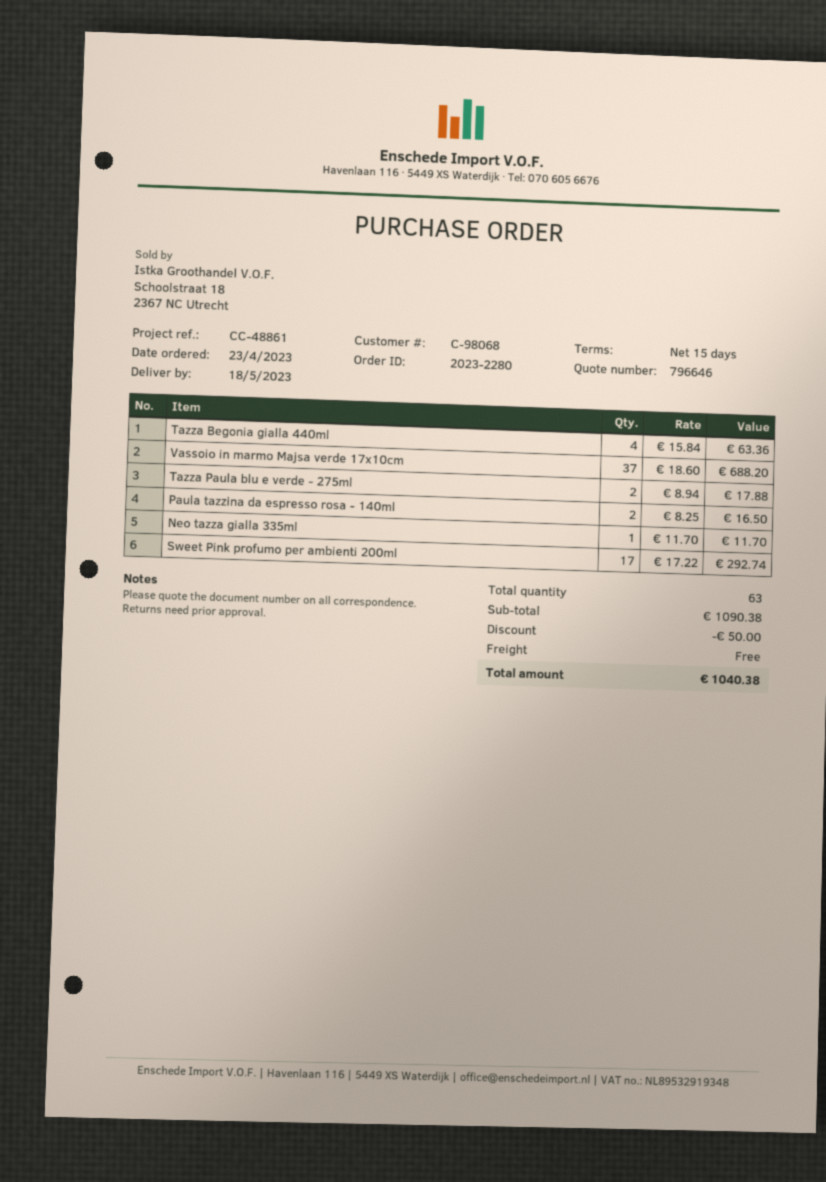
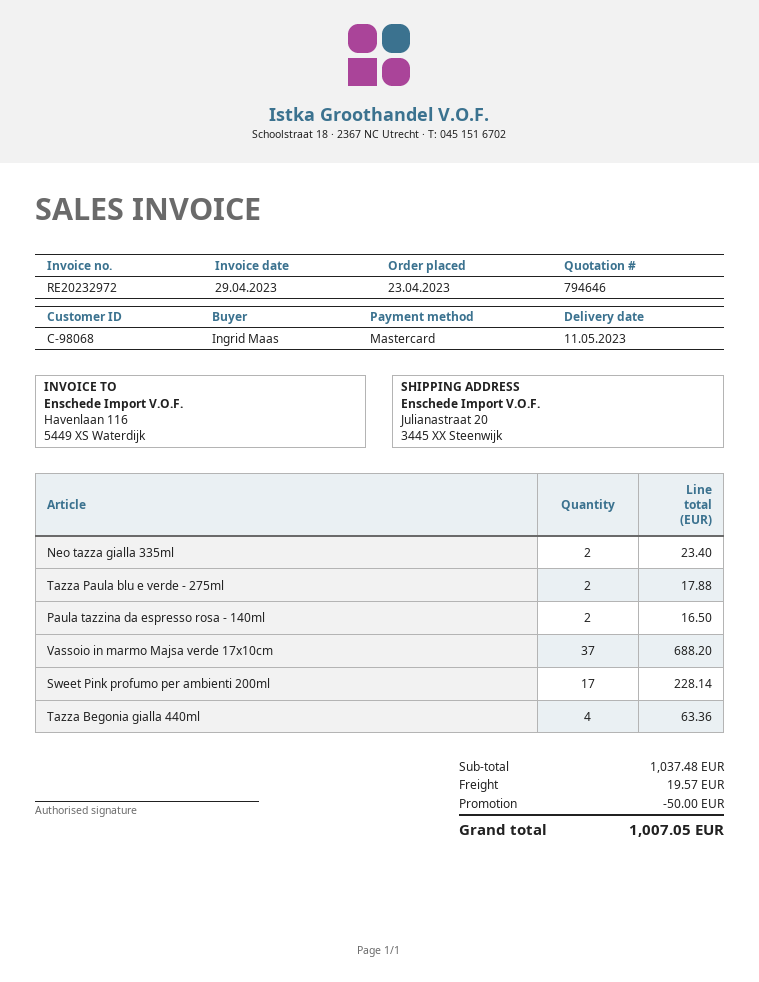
quote number: 796646 -> 794646
delivery date: 2023-05-18 -> 2023-05-11
Neo tazza gialla 335ml: 1 for 11.70 -> 2 for 23.40
Sweet Pink profumo per ambienti 200ml: 17 for 292.74 -> 17 for 228.14
subtotal: 1090.38 -> 1037.48
shipping: 0.00 -> 19.57
total: 1040.38 -> 1007.05

